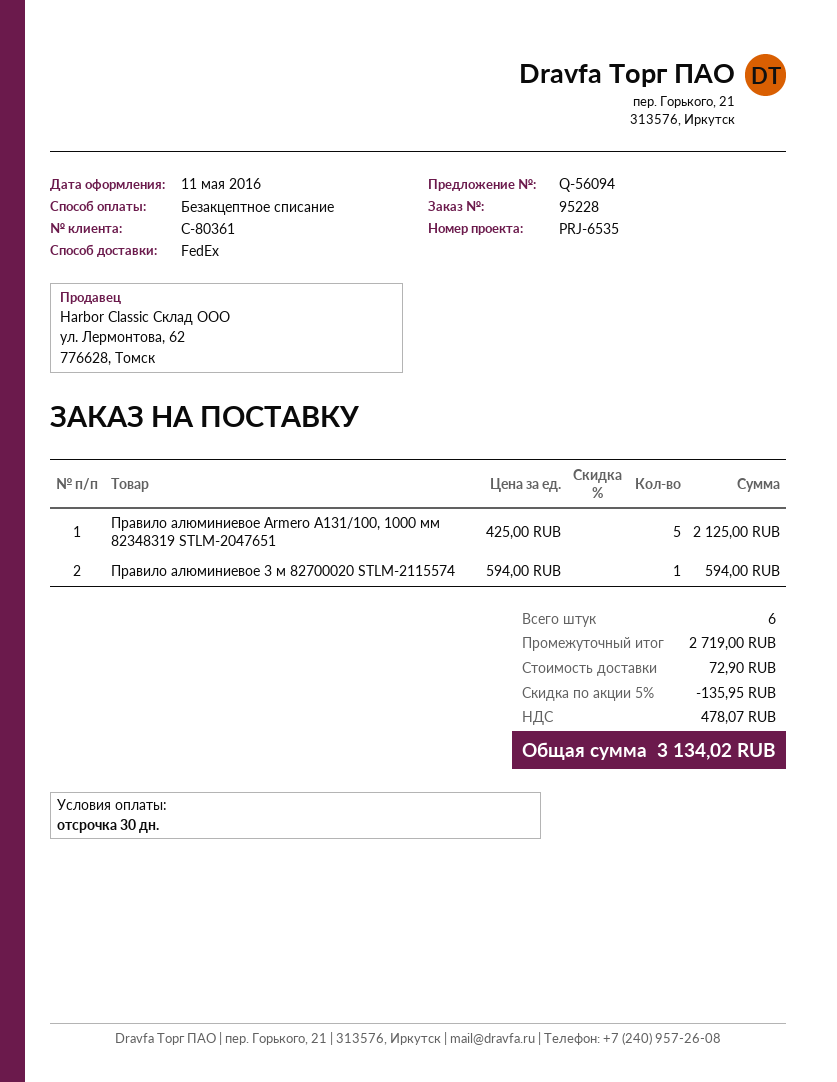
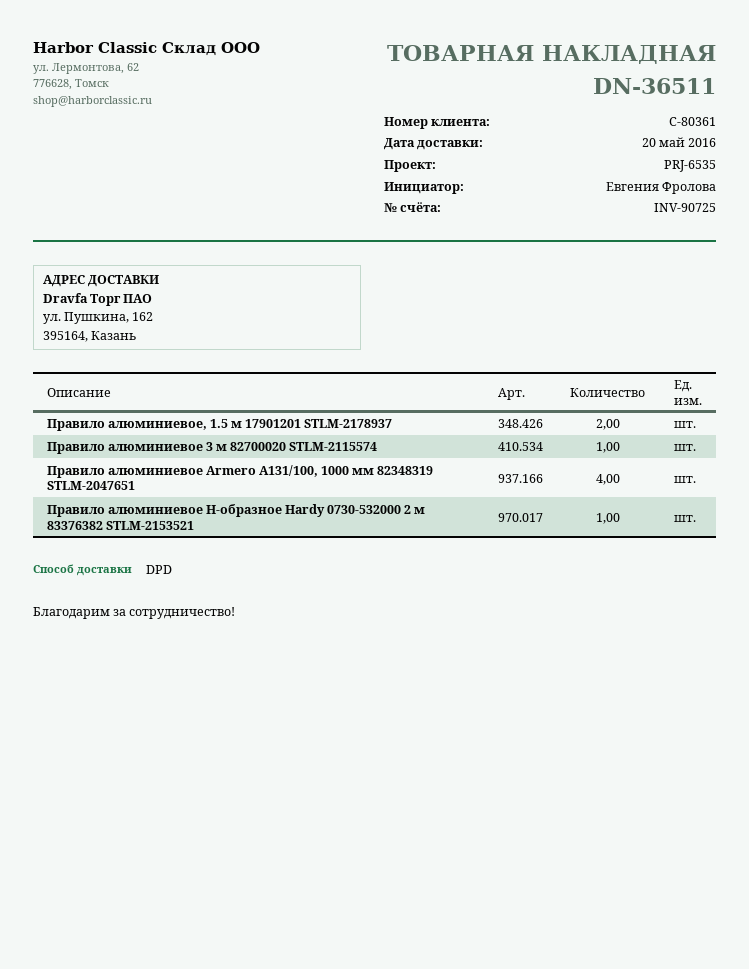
shipping method: FedEx -> DPD
Правило алюминиевое Armero A131/100, 1000 мм 82348319 STLM-2047651: 5 -> 4
Правило алюминиевое, 1.5 м 17901201 STLM-2178937: none -> 2
Правило алюминиевое Н-образное Hardy 0730-532000 2 м 83376382 STLM-2153521: none -> 1

